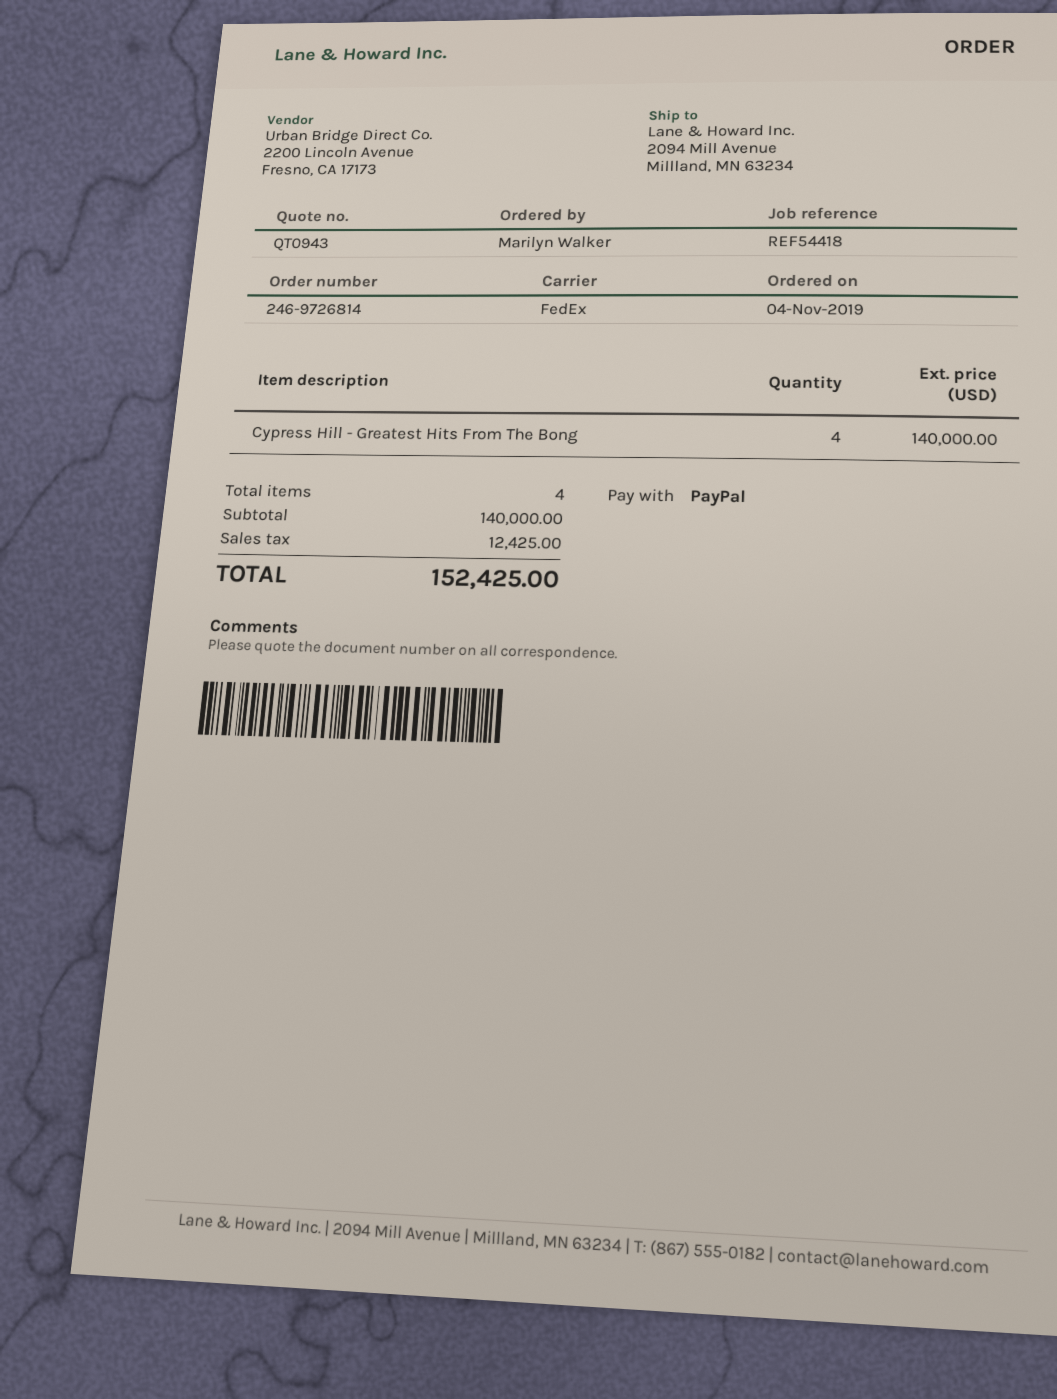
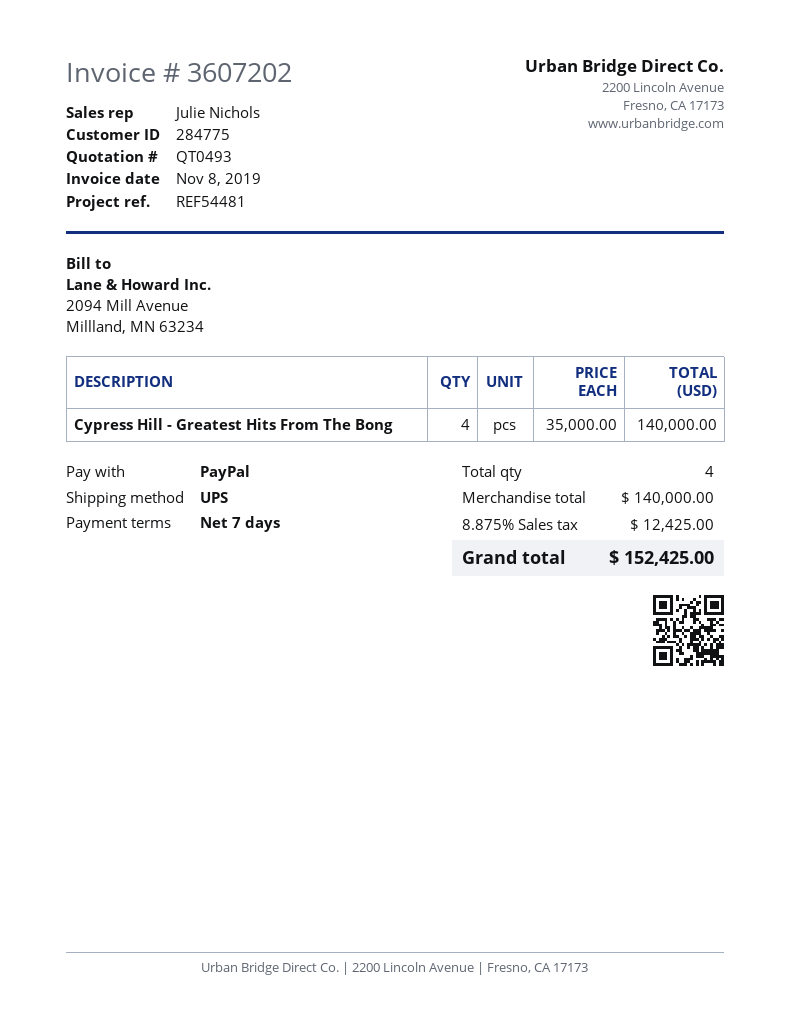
quote number: QT0943 -> QT0493
reference: REF54418 -> REF54481
shipping method: FedEx -> UPS

